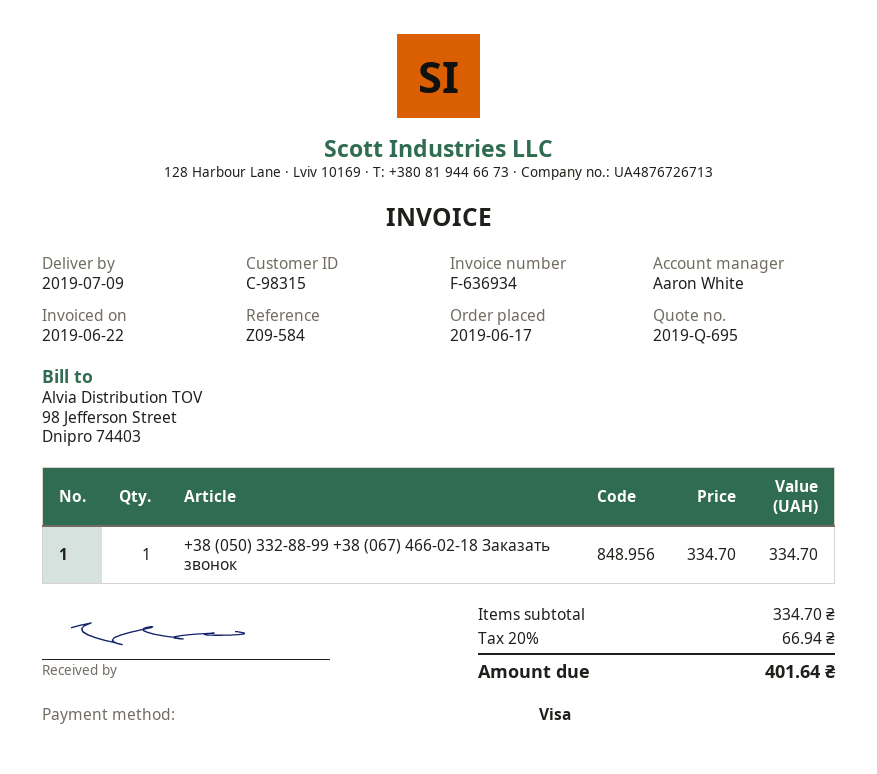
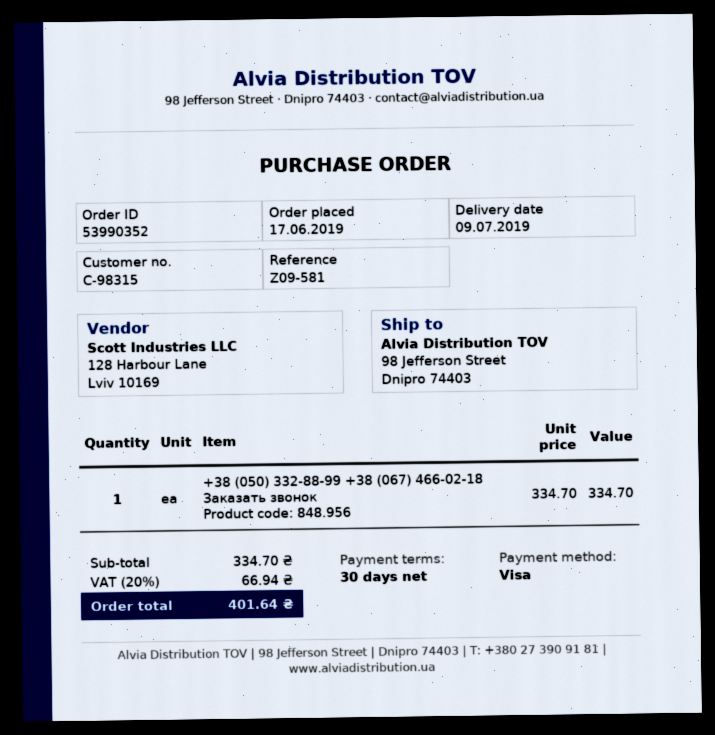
reference: Z09-584 -> Z09-581

